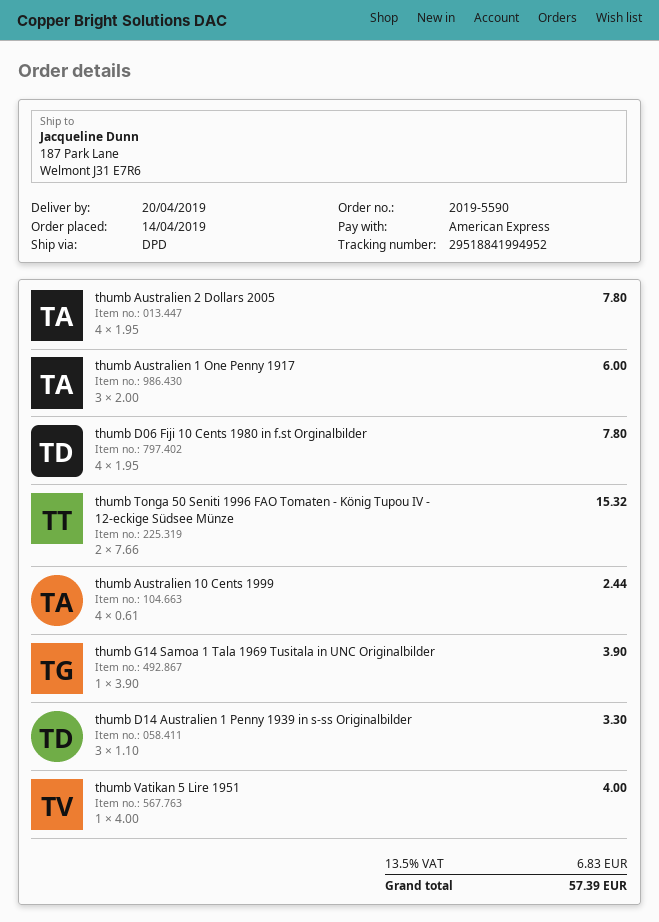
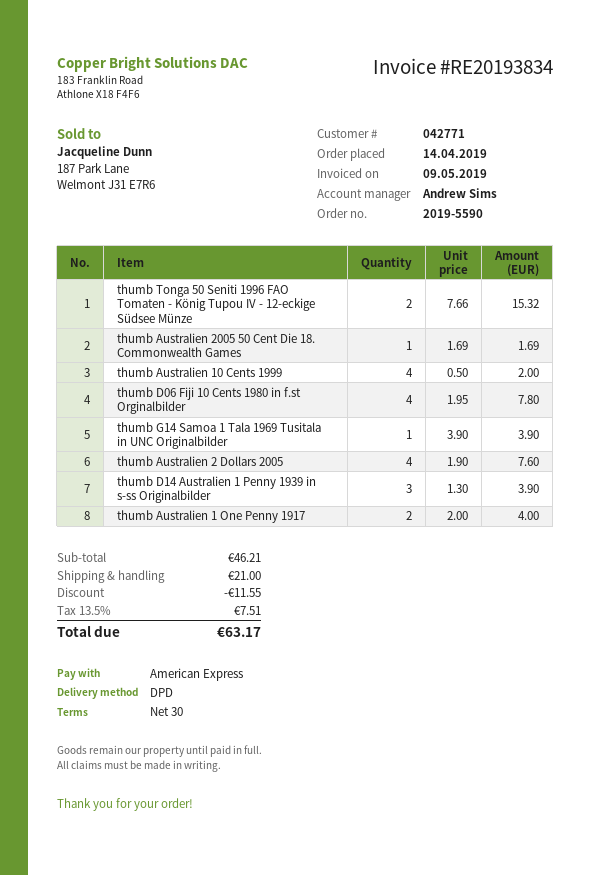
thumb Australien 2 Dollars 2005: 4 x 1.95 = 7.80 -> 4 x 1.90 = 7.60
thumb Australien 1 One Penny 1917: 3 x 2.00 = 6.00 -> 2 x 2.00 = 4.00
thumb Australien 10 Cents 1999: 4 x 0.61 = 2.44 -> 4 x 0.50 = 2.00
thumb D14 Australien 1 Penny 1939 in s-ss Originalbilder: 3 x 1.10 = 3.30 -> 3 x 1.30 = 3.90
thumb Vatikan 5 Lire 1951: 1 x 4.00 = 4.00 -> none
thumb Australien 2005 50 Cent Die 18. Commonwealth Games: none -> 1 x 1.69 = 1.69
discount: none -> 11.55
shipping: none -> 21.00
tax: 13.5% = 6.83 -> 13.5% = 7.51
total: 57.39 -> 63.17

